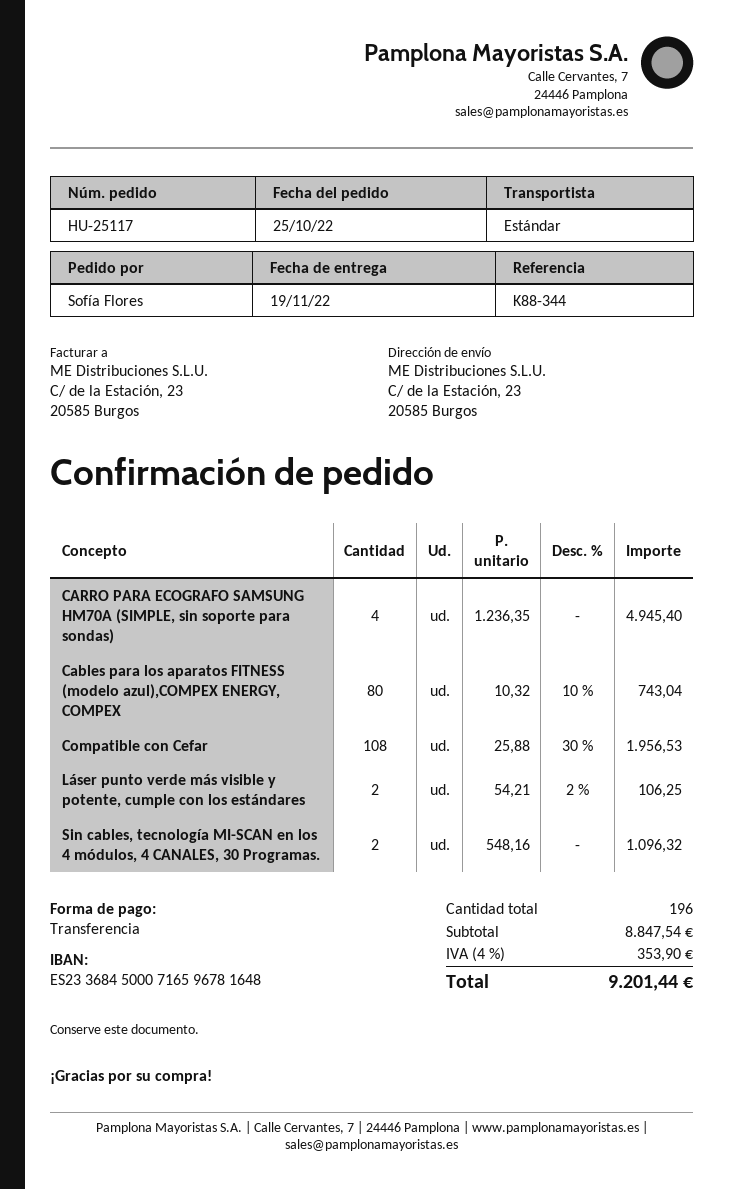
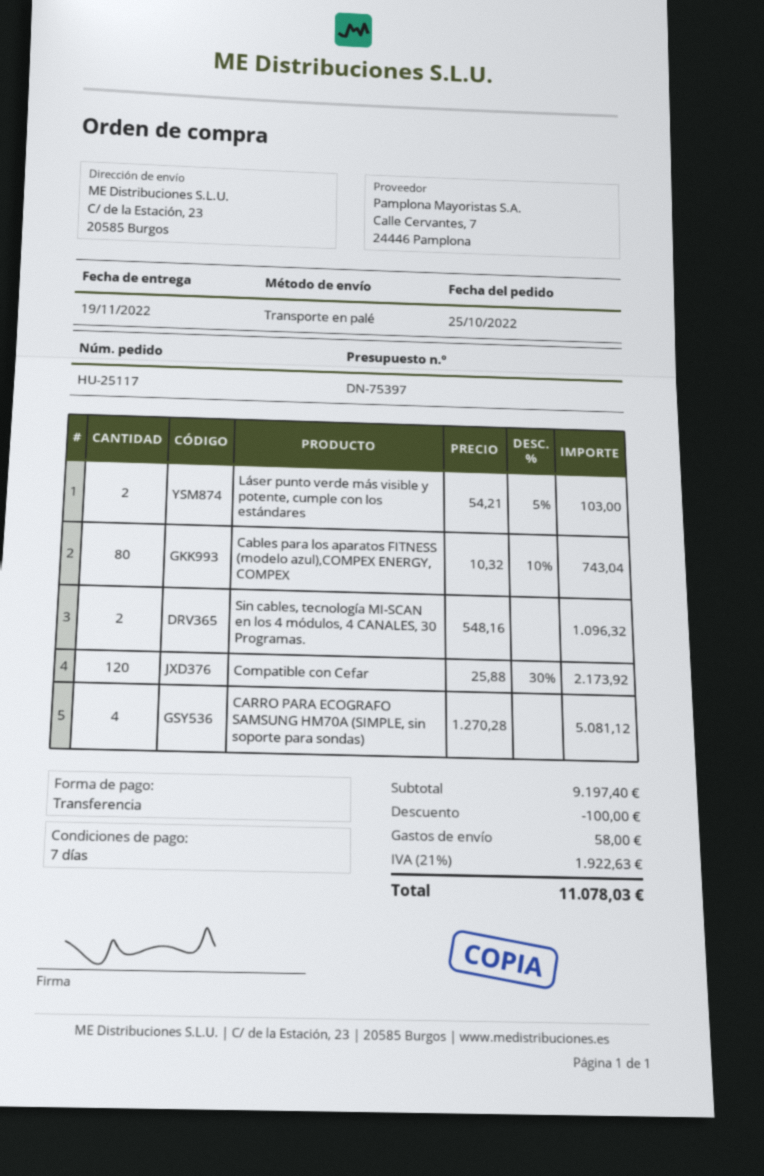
shipping method: standard -> pallet freight
CARRO PARA ECOGRAFO SAMSUNG HM70A (SIMPLE, sin soporte para sondas): 4 x 1236.35 = 4945.40 -> 4 x 1270.28 = 5081.12
Compatible con Cefar: 108 x 25.88 - 30% = 1956.53 -> 120 x 25.88 - 30% = 2173.92
Láser punto verde más visible y potente, cumple con los estándares: 2 x 54.21 - 2% = 106.25 -> 2 x 54.21 - 5% = 103.00
subtotal: 8847.54 -> 9197.40
discount: none -> 100.00
shipping: none -> 58.00
tax: 4% = 353.90 -> 21% = 1922.63
total: 9201.44 -> 11078.03

